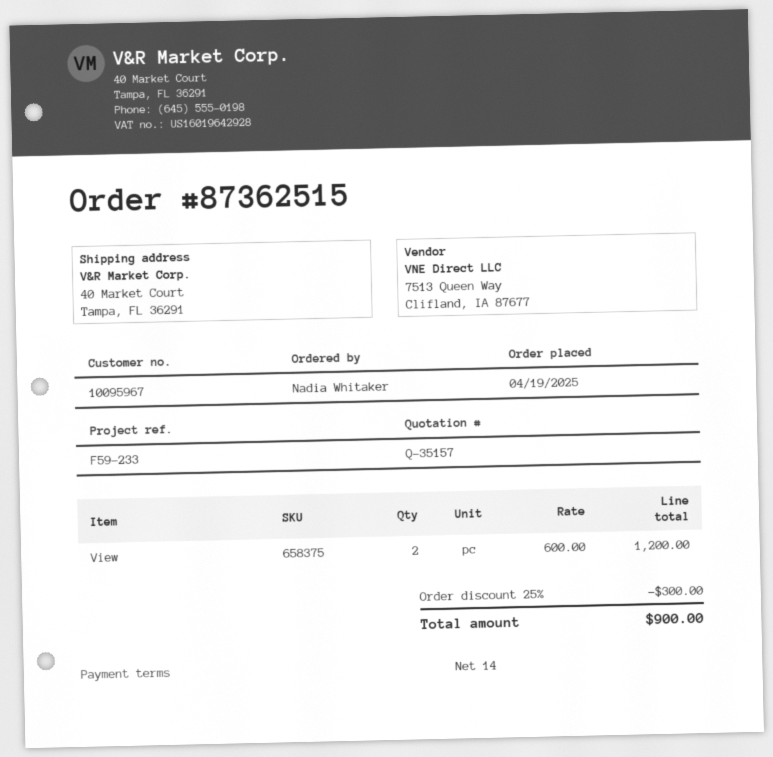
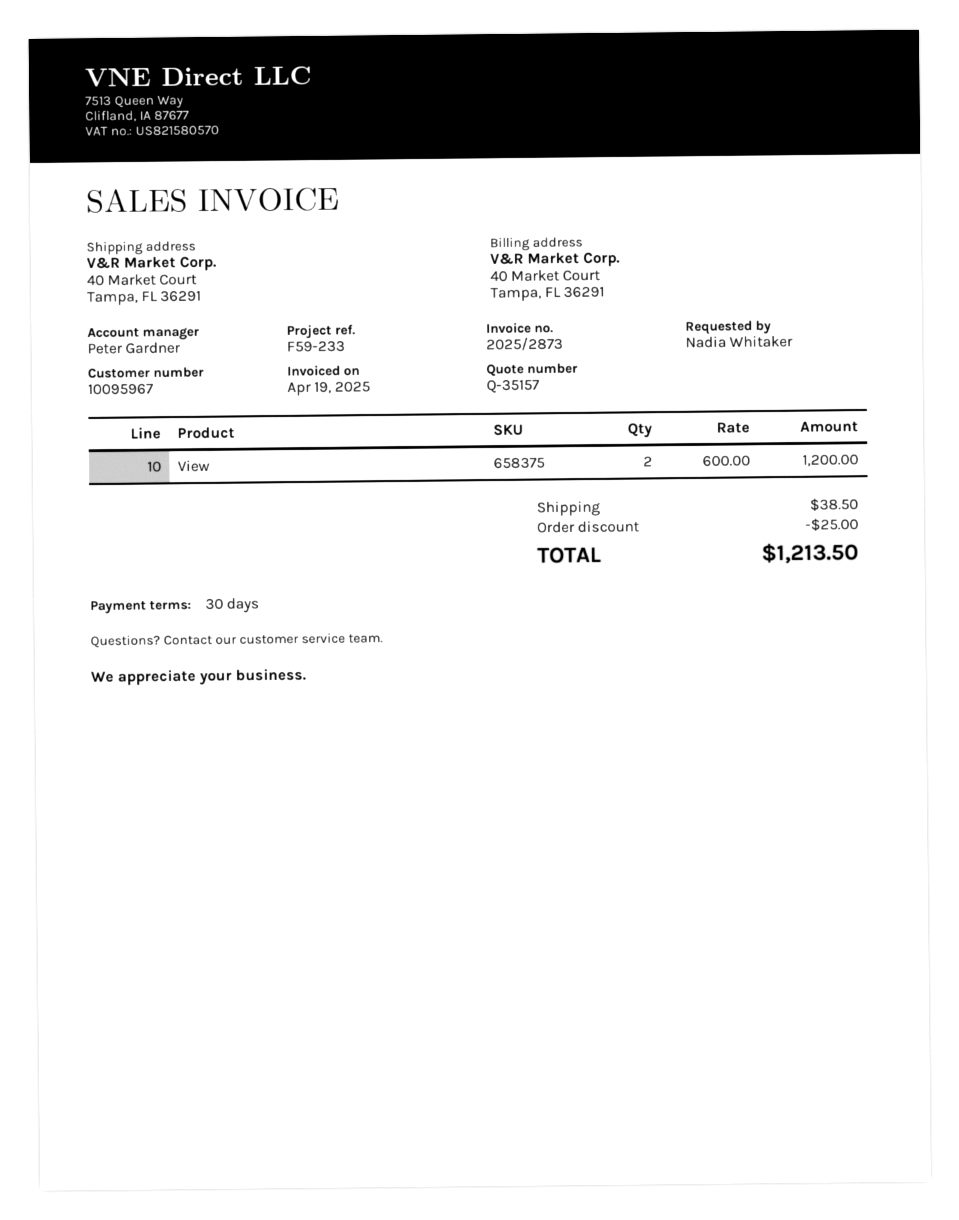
payment terms: 14 days -> 30 days
discount: 300.00 -> 25.00
shipping: none -> 38.50
total: 900.00 -> 1213.50

